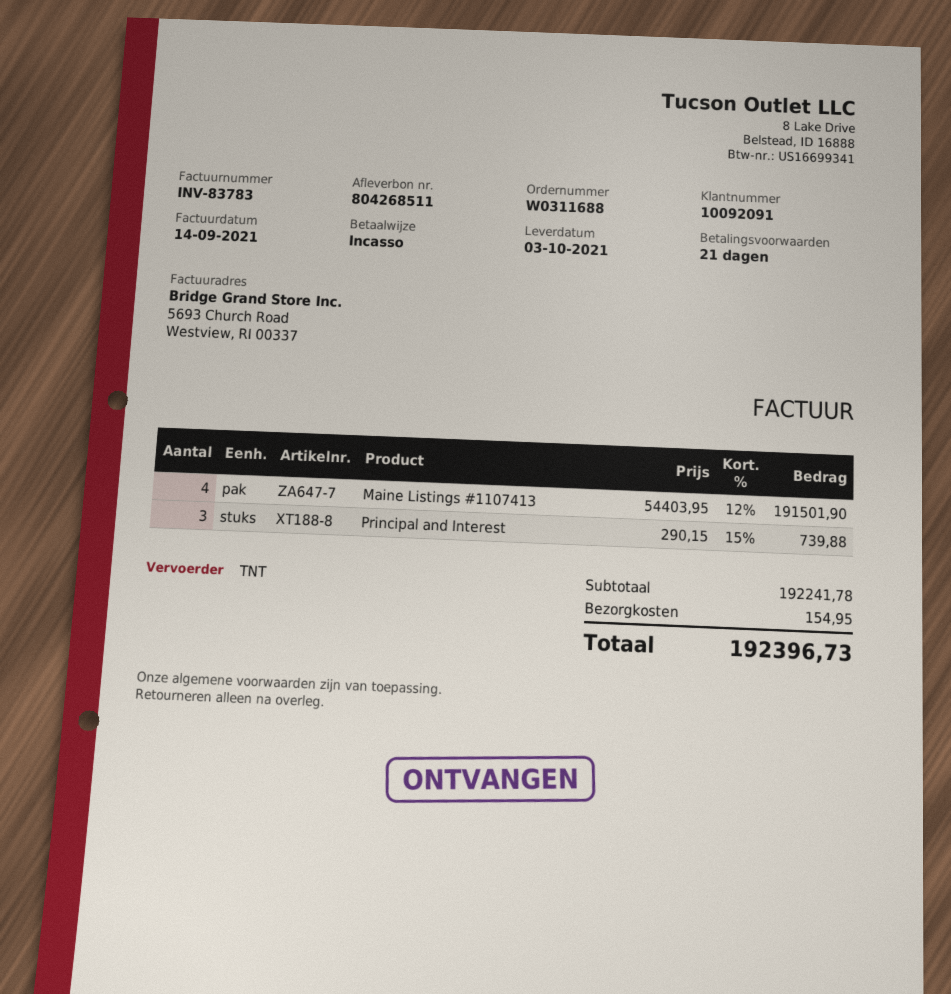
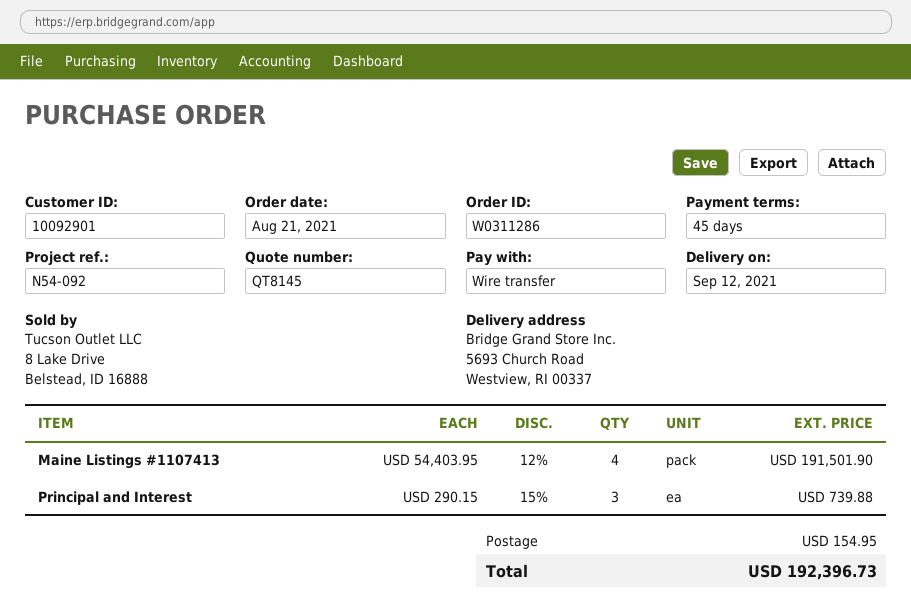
order number: W0311688 -> W0311286
delivery date: 2021-10-03 -> 2021-09-12
payment terms: 21 days -> 45 days
customer number: 10092091 -> 10092901
payment method: direct debit -> bank transfer

